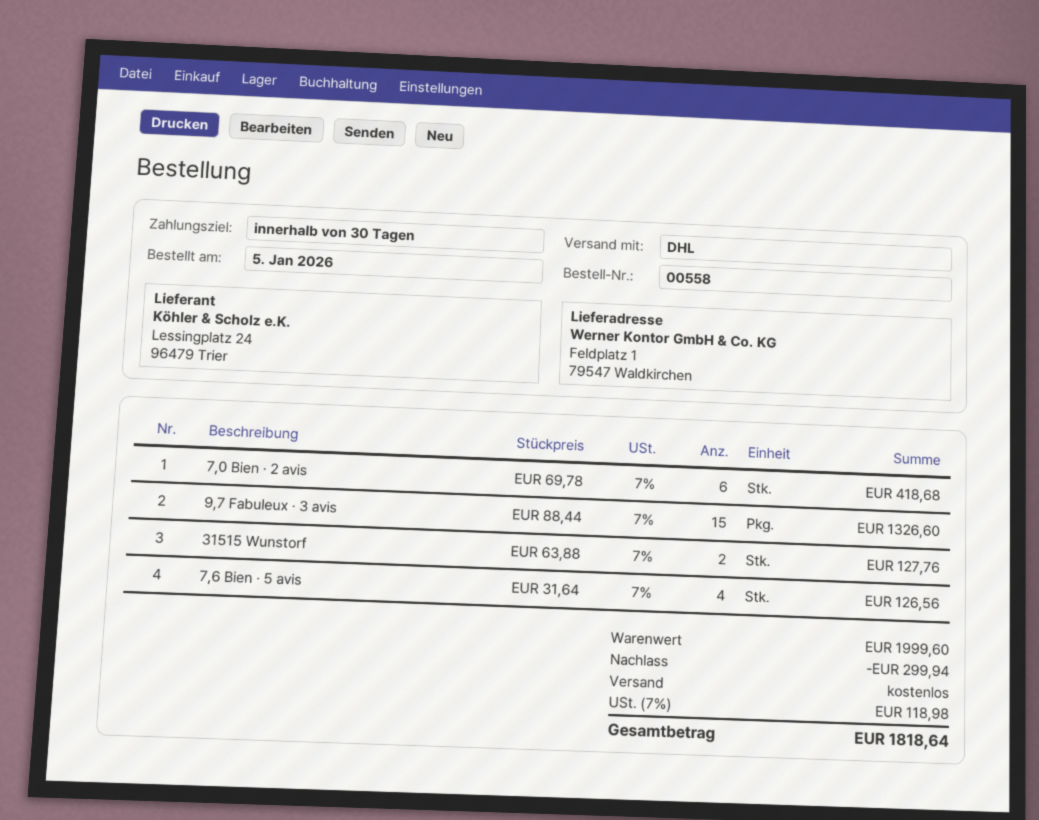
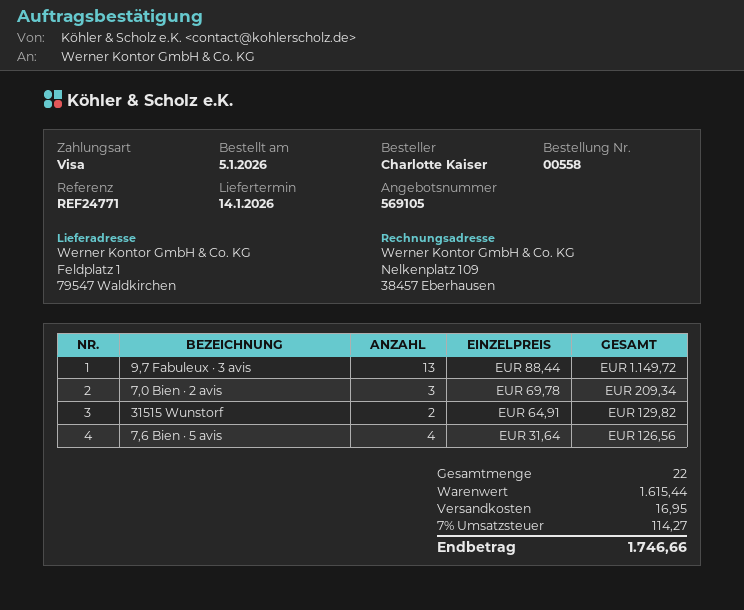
7,0 Bien · 2 avis: 6 x 69.78 = 418.68 -> 3 x 69.78 = 209.34
9,7 Fabuleux · 3 avis: 15 x 88.44 = 1326.60 -> 13 x 88.44 = 1149.72
31515 Wunstorf: 2 x 63.88 = 127.76 -> 2 x 64.91 = 129.82
subtotal: 1999.60 -> 1615.44
discount: 299.94 -> none
shipping: 0.00 -> 16.95
tax: 7% = 118.98 -> 7% = 114.27
total: 1818.64 -> 1746.66

